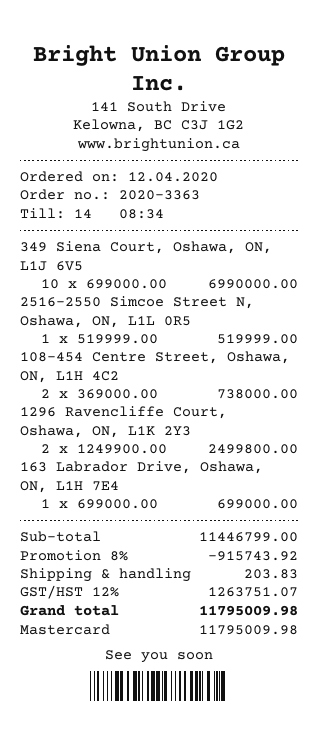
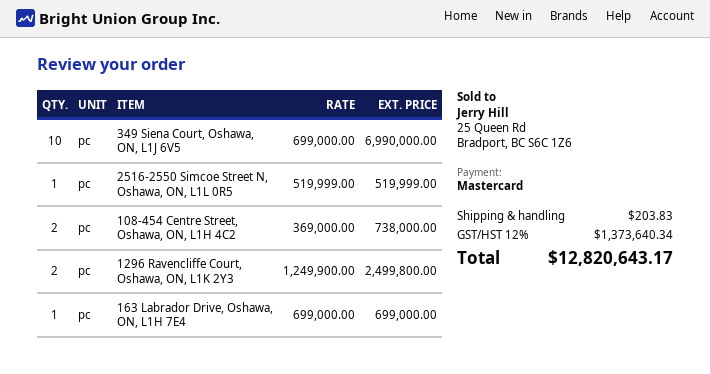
discount: 8% = 915743.92 -> none
tax: 12% = 1263751.07 -> 12% = 1373640.34
total: 11795009.98 -> 12820643.17

